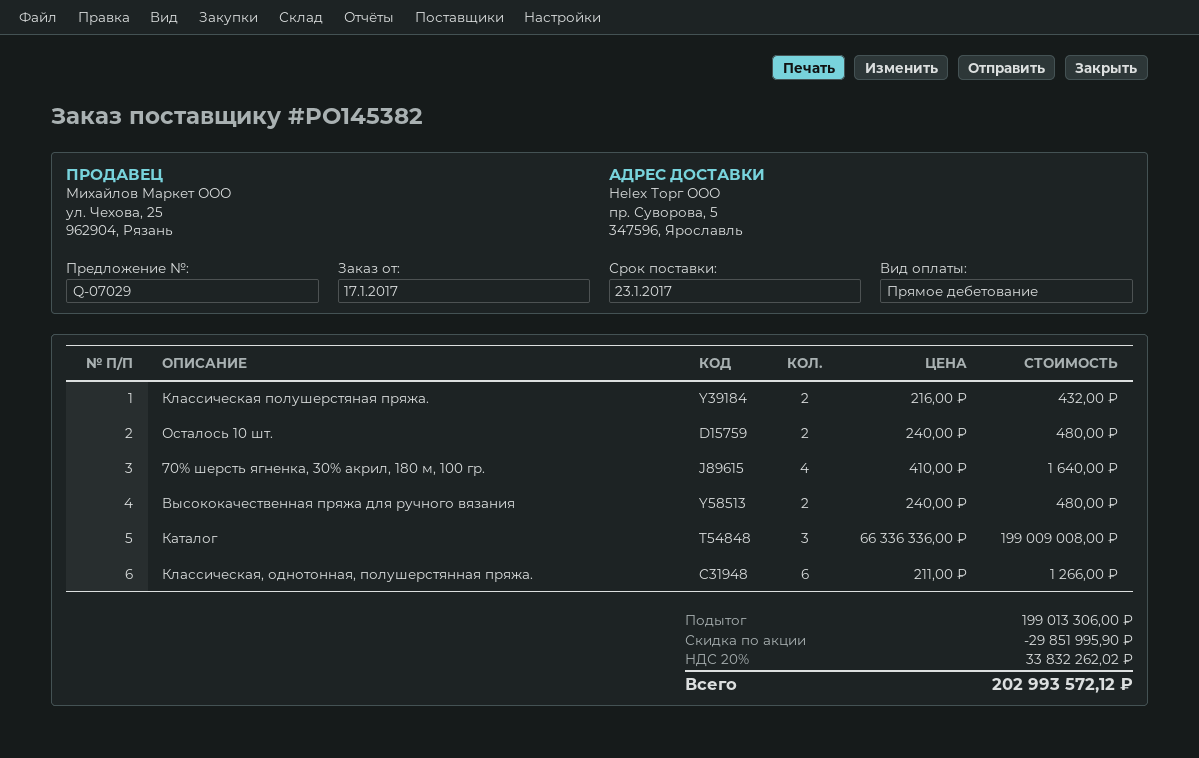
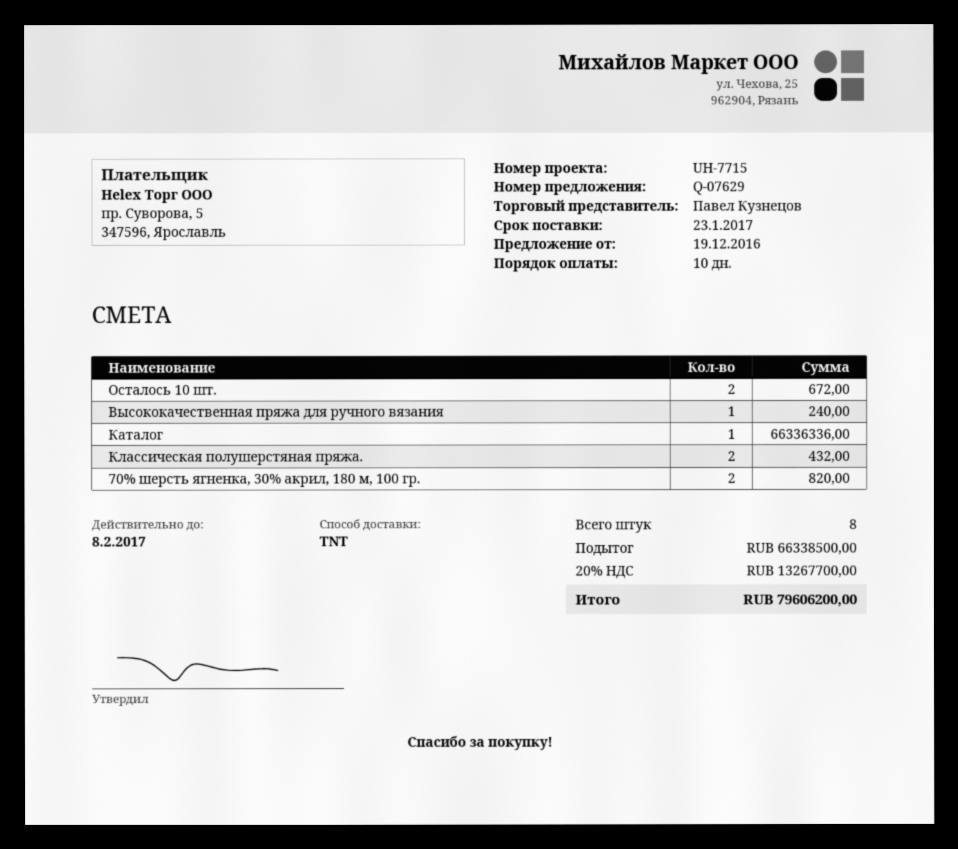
quote number: Q-07029 -> Q-07629
Осталось 10 шт.: 2 for 480.00 -> 2 for 672.00
70% шерсть ягненка, 30% акрил, 180 м, 100 гр.: 4 for 1640.00 -> 2 for 820.00
Высококачественная пряжа для ручного вязания: 2 for 480.00 -> 1 for 240.00
Каталог: 3 for 199009008.00 -> 1 for 66336336.00
Классическая, однотонная, полушерстянная пряжа.: 6 for 1266.00 -> none
subtotal: 199013306.00 -> 66338500.00
discount: 29851995.90 -> none
tax: 20% = 33832262.02 -> 20% = 13267700.00
total: 202993572.12 -> 79606200.00

